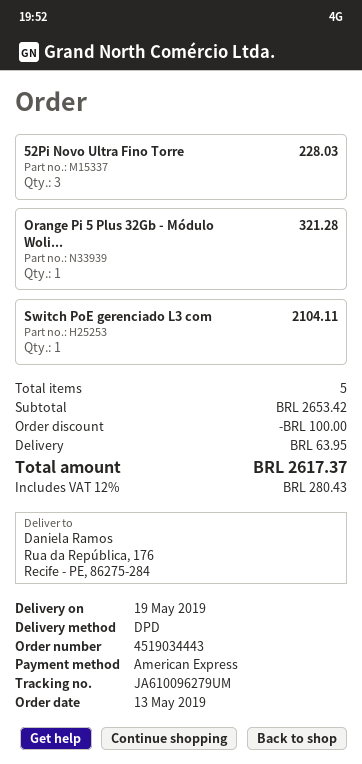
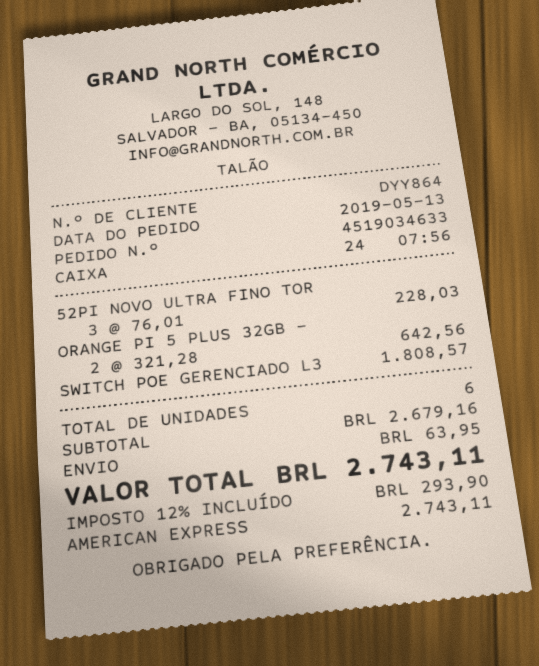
order number: 4519034443 -> 4519034633
Orange Pi 5 Plus 32Gb - Módulo Woli...: 1 for 321.28 -> 2 for 642.56
Switch PoE gerenciado L3 com: 1 for 2104.11 -> 1 for 1808.57
total quantity: 5 -> 6
subtotal: 2653.42 -> 2679.16
discount: 100.00 -> none
tax: 12% = 280.43 -> 12% = 293.90
total: 2617.37 -> 2743.11

